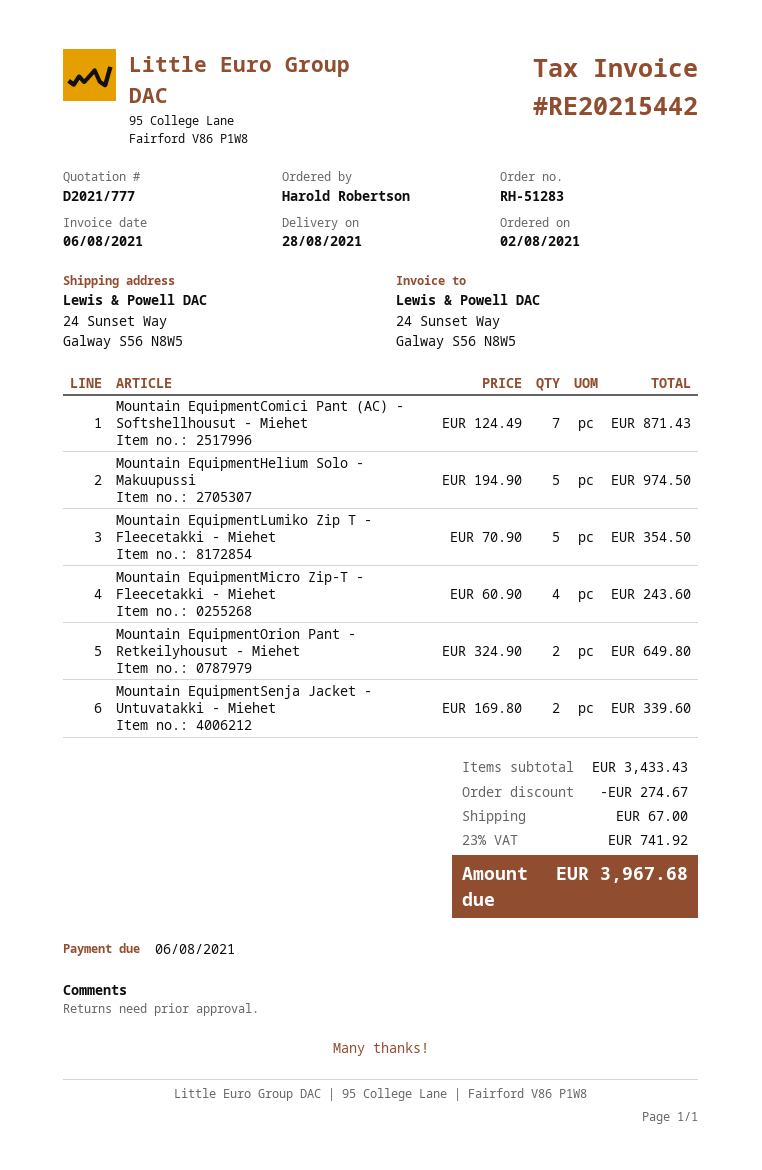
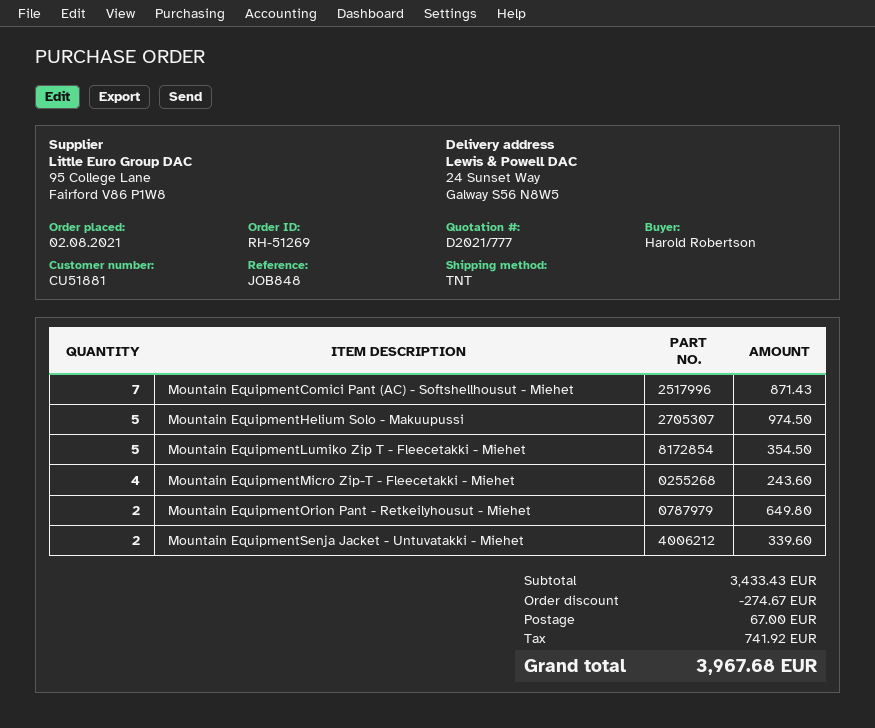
order number: RH-51283 -> RH-51269

